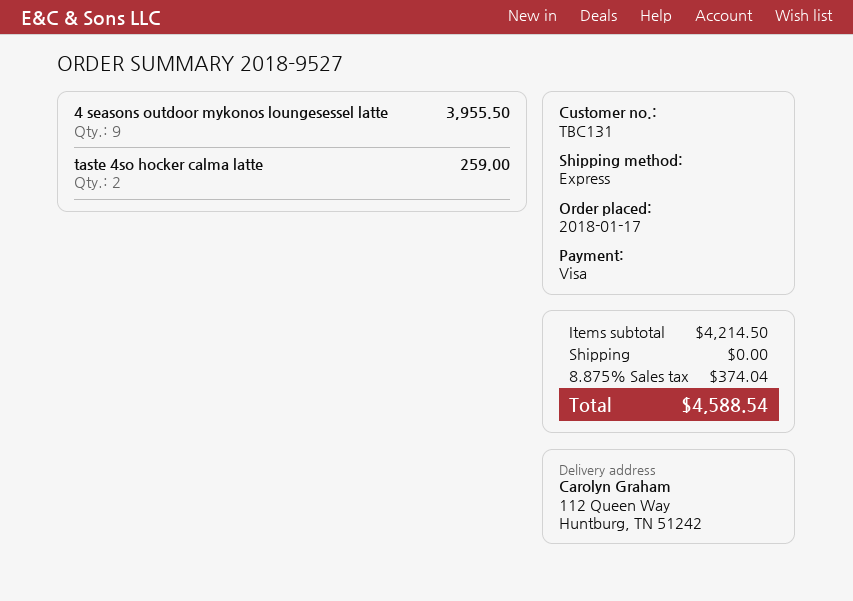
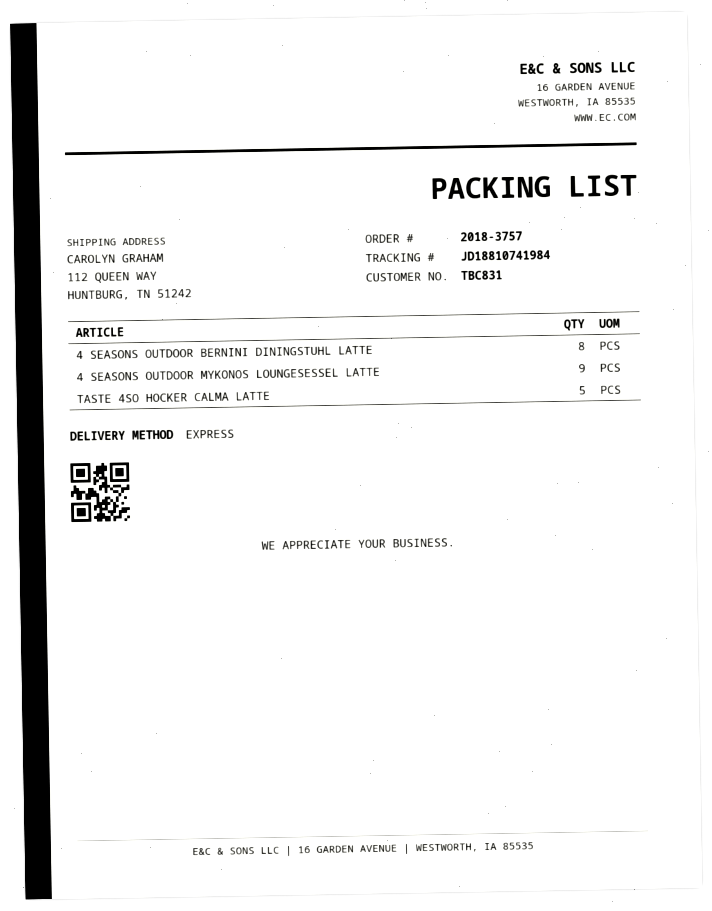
order number: 2018-9527 -> 2018-3757
customer number: TBC131 -> TBC831
taste 4so hocker calma latte: 2 -> 5
4 SEASONS OUTDOOR BERNINI DININGSTUHL LATTE: none -> 8

